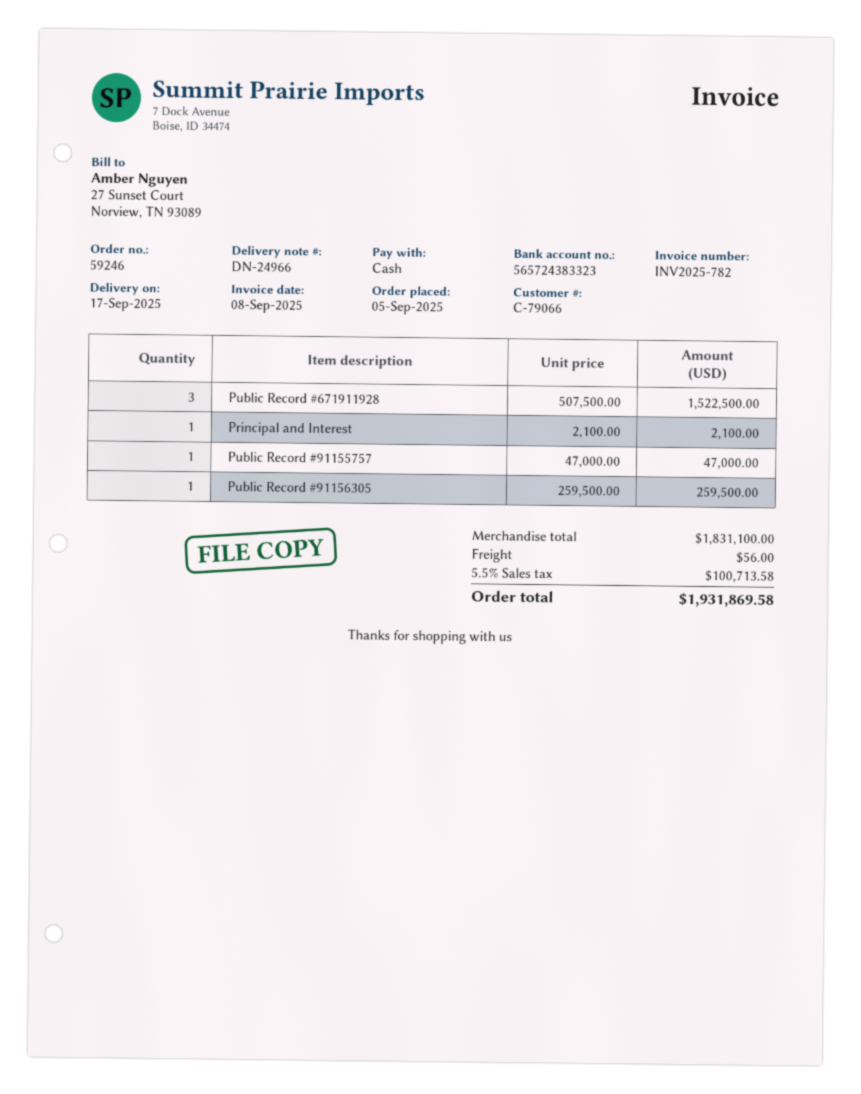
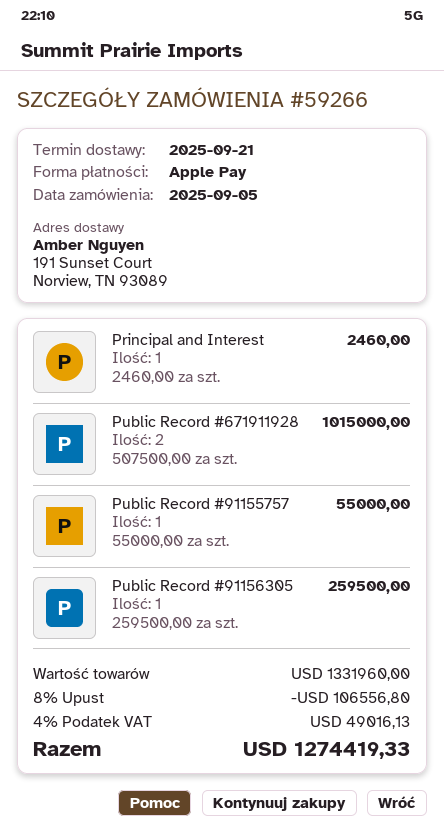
order number: 59246 -> 59266
delivery date: 2025-09-17 -> 2025-09-21
payment method: cash -> Apple Pay
Public Record #671911928: 3 x 507500.00 = 1522500.00 -> 2 x 507500.00 = 1015000.00
Principal and Interest: 1 x 2100.00 = 2100.00 -> 1 x 2460.00 = 2460.00
Public Record #91155757: 1 x 47000.00 = 47000.00 -> 1 x 55000.00 = 55000.00
subtotal: 1831100.00 -> 1331960.00
discount: none -> 8% = 106556.80
shipping: 56.00 -> none
tax: 5.5% = 100713.58 -> 4% = 49016.13
total: 1931869.58 -> 1274419.33

